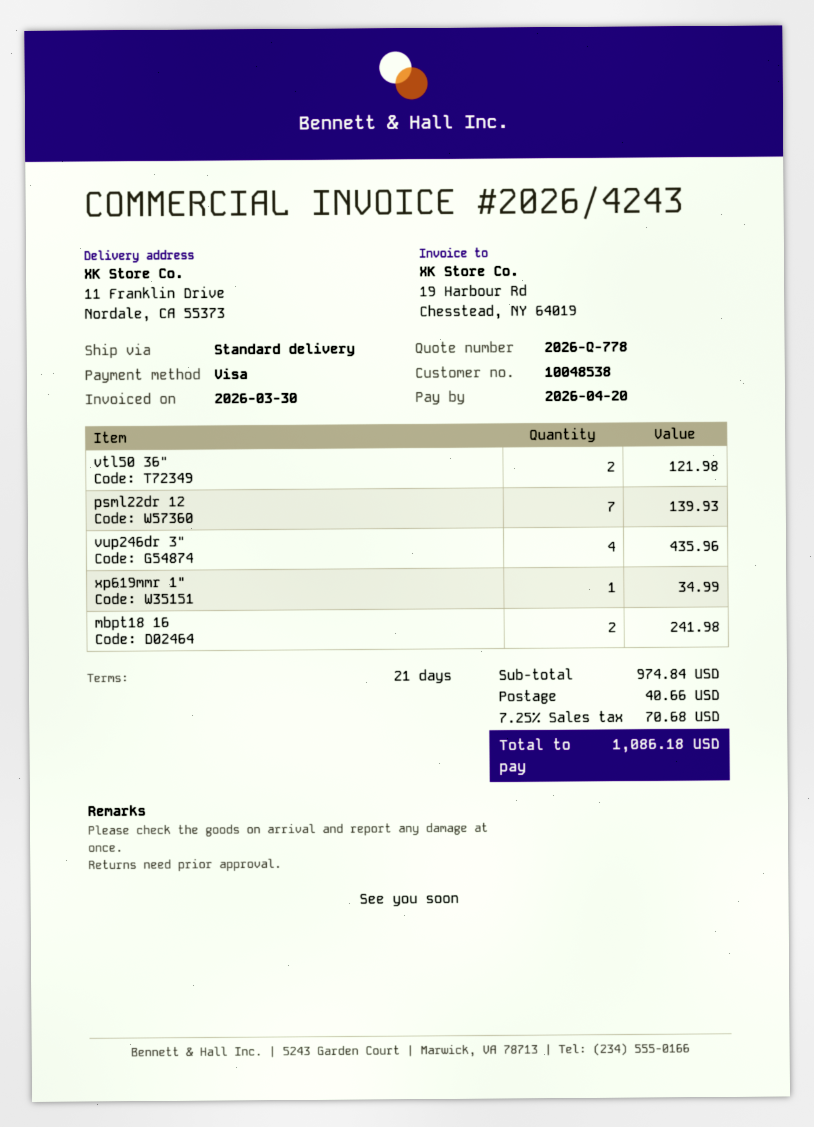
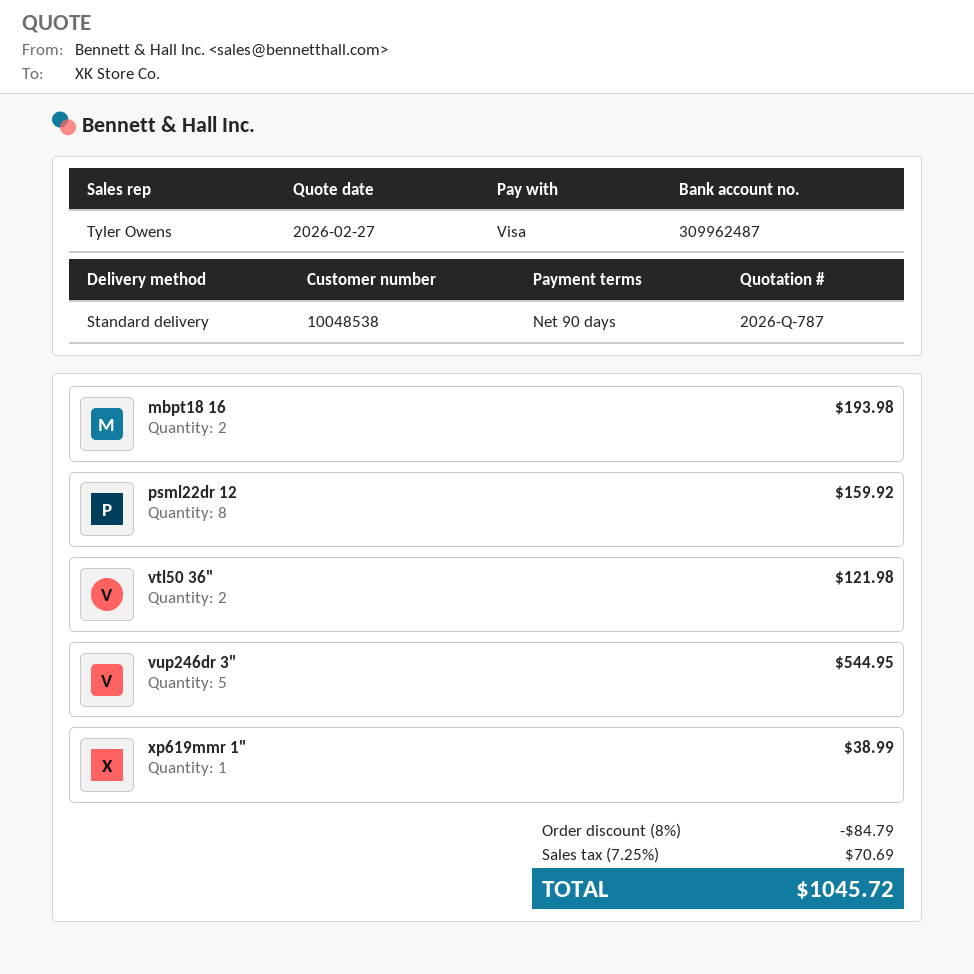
quote number: 2026-Q-778 -> 2026-Q-787
payment terms: 21 days -> 90 days
psml22dr 12: 7 for 139.93 -> 8 for 159.92
vup246dr 3": 4 for 435.96 -> 5 for 544.95
xp619mmr 1": 1 for 34.99 -> 1 for 38.99
mbpt18 16: 2 for 241.98 -> 2 for 193.98
discount: none -> 8% = 84.79
shipping: 40.66 -> none
tax: 7.25% = 70.68 -> 7.25% = 70.69
total: 1086.18 -> 1045.72

